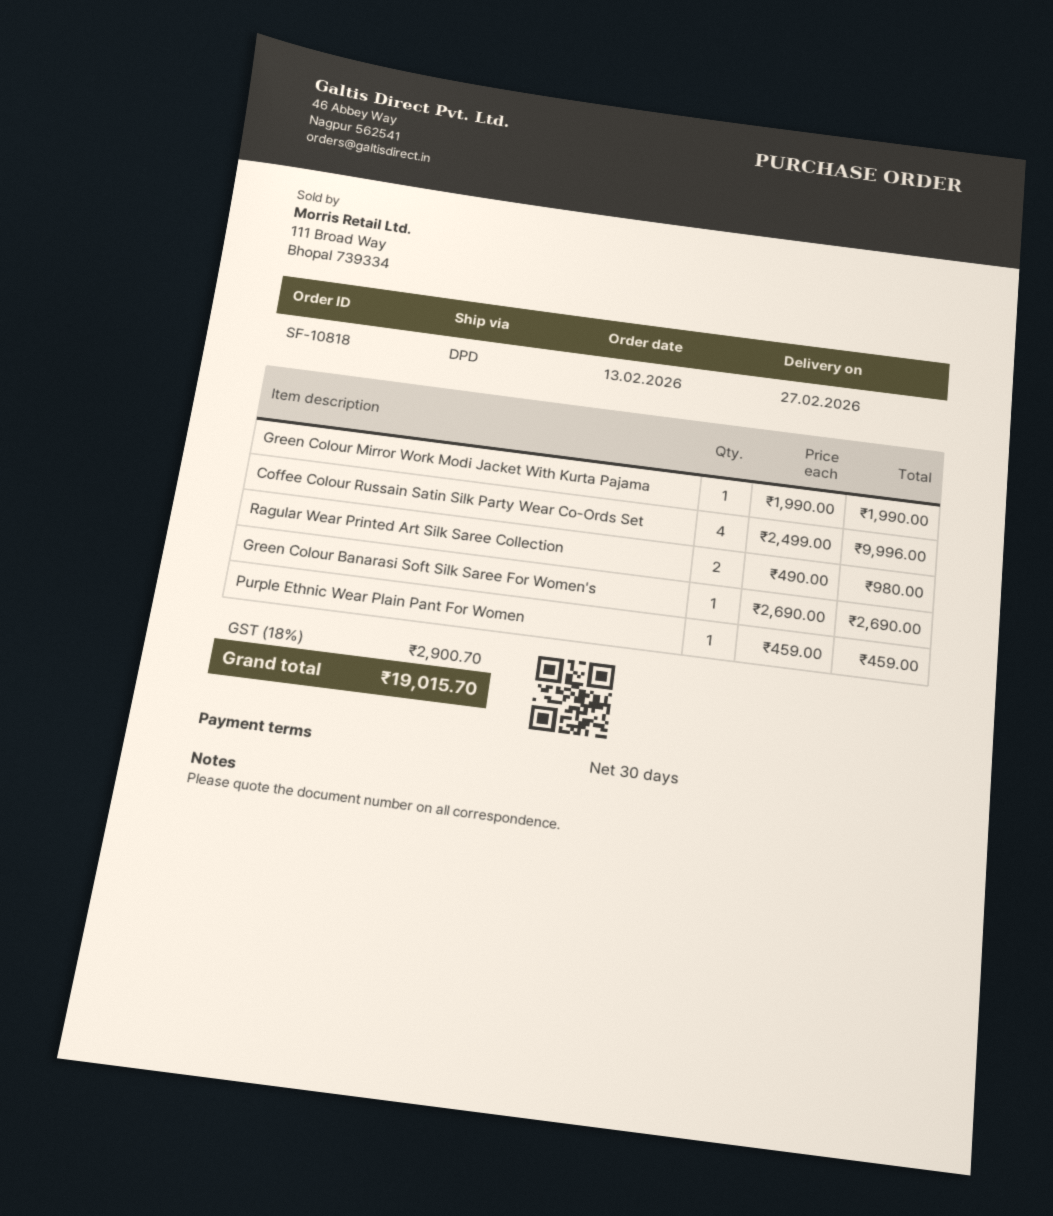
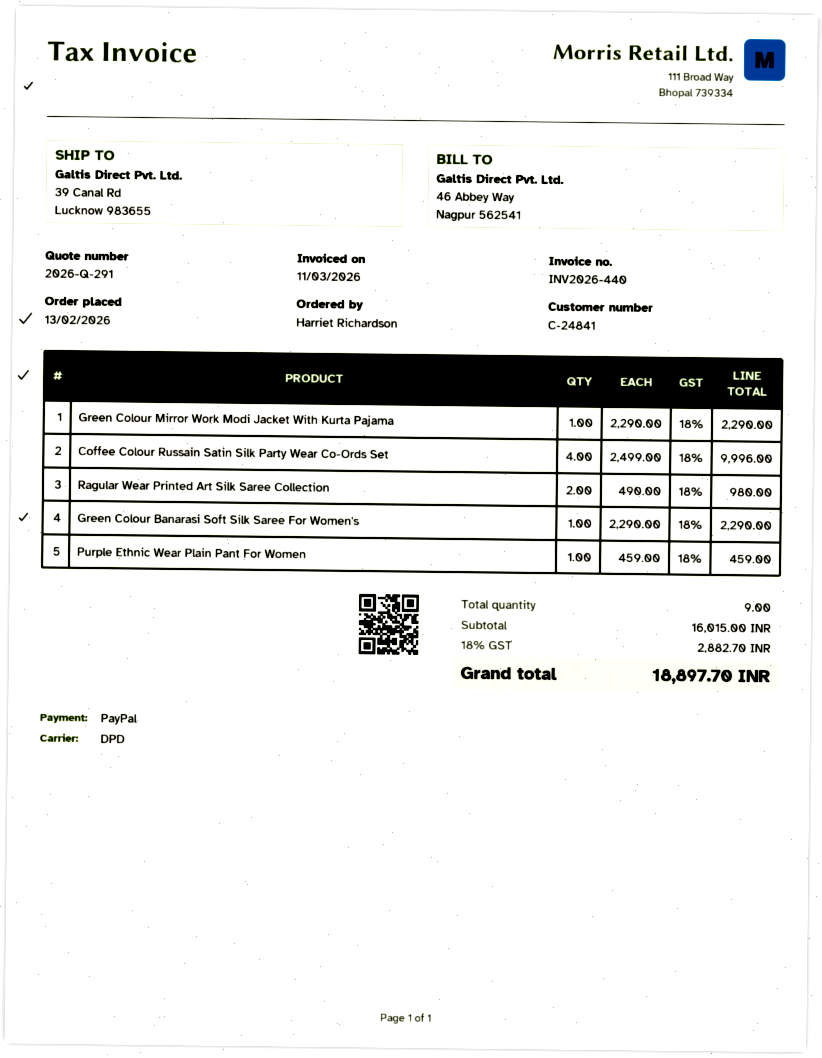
Green Colour Mirror Work Modi Jacket With Kurta Pajama: 1 x 1990.00 = 1990.00 -> 1 x 2290.00 = 2290.00
Green Colour Banarasi Soft Silk Saree For Women's: 1 x 2690.00 = 2690.00 -> 1 x 2290.00 = 2290.00
tax: 18% = 2900.70 -> 18% = 2882.70
total: 19015.70 -> 18897.70

